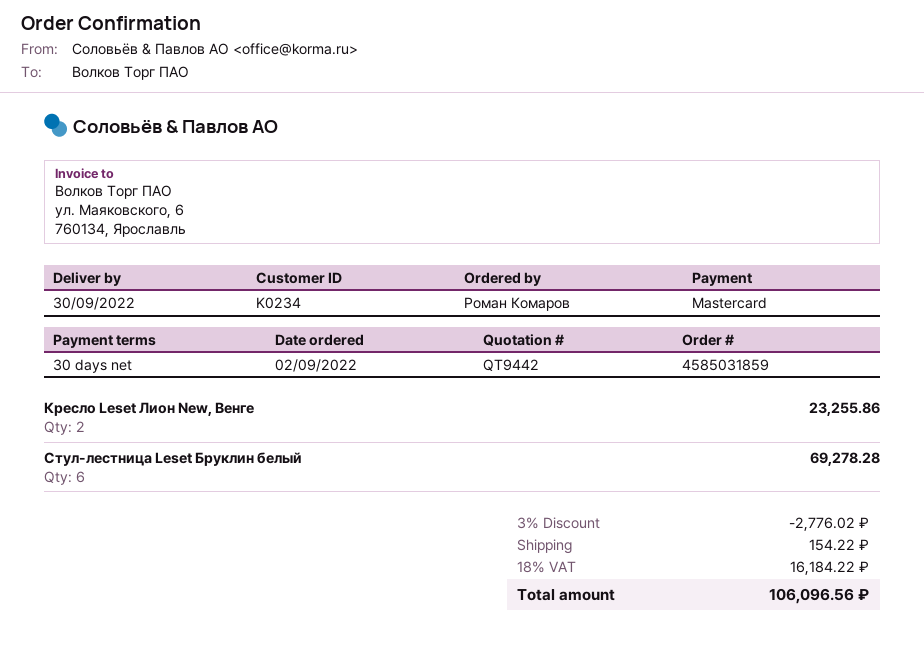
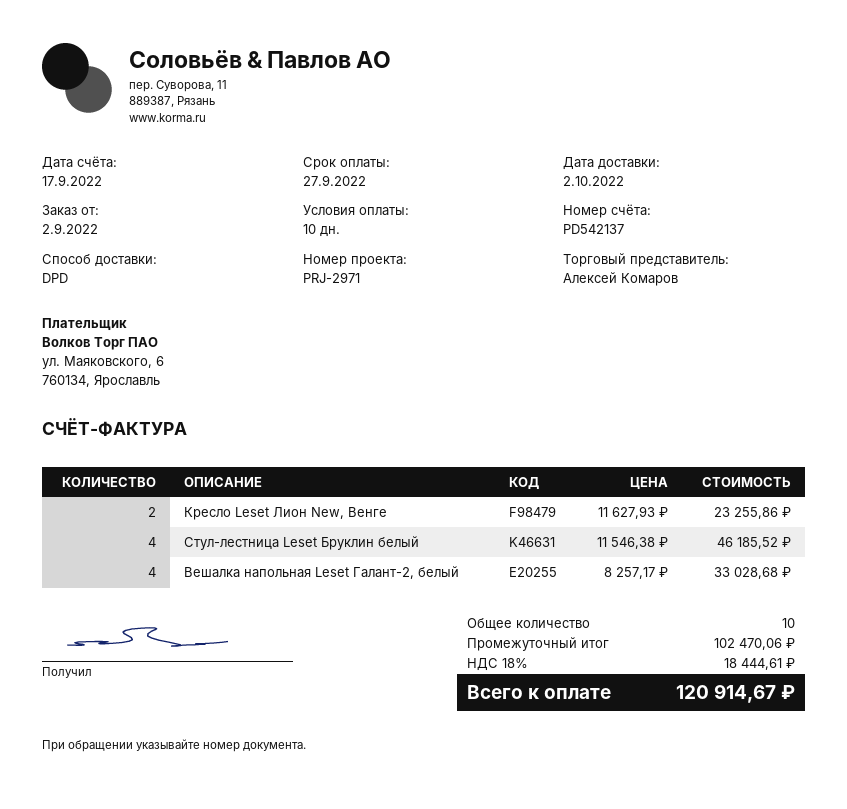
delivery date: 2022-09-30 -> 2022-10-02
payment terms: 30 days -> 10 days
Стул-лестница Leset Бруклин белый: 6 for 69278.28 -> 4 for 46185.52
Вешалка напольная Leset Галант-2, белый: none -> 4 for 33028.68
discount: 3% = 2776.02 -> none
shipping: 154.22 -> none
tax: 18% = 16184.22 -> 18% = 18444.61
total: 106096.56 -> 120914.67

